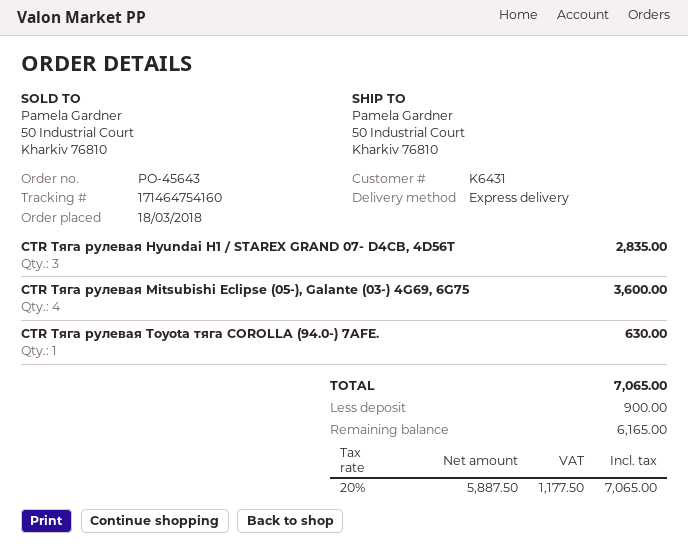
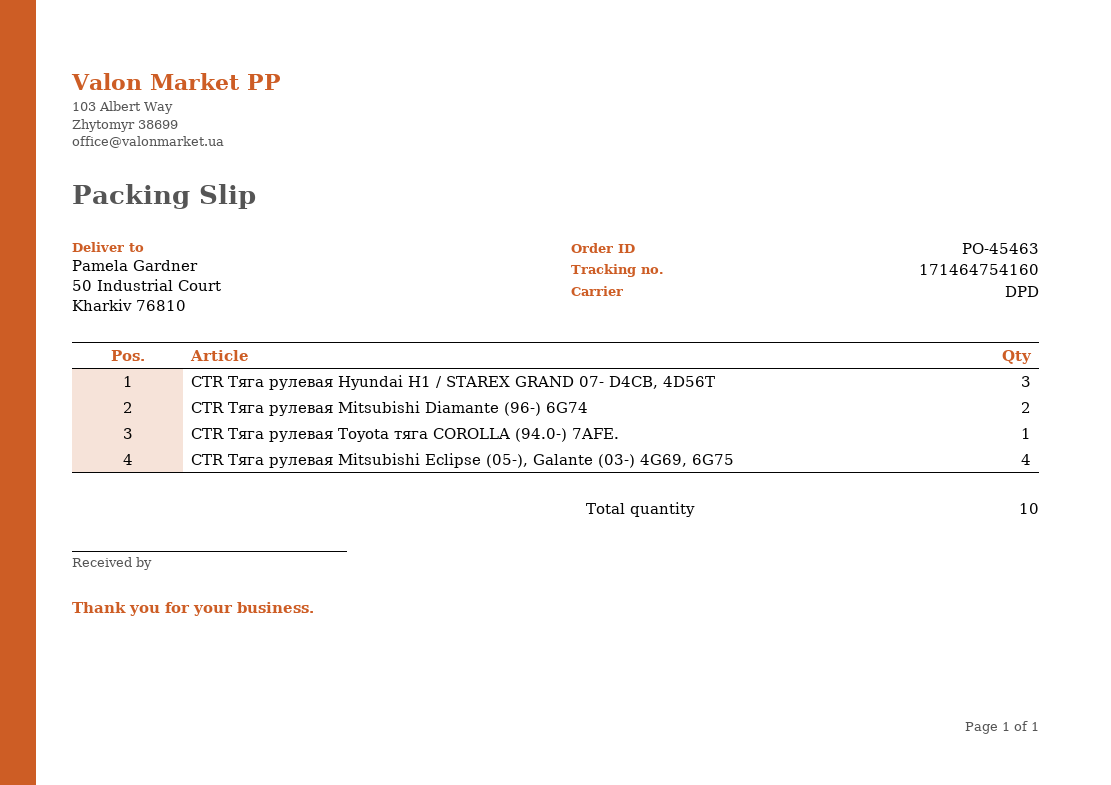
order number: PO-45643 -> PO-45463
shipping method: express -> DPD
CTR Тяга рулевая Mitsubishi Diamante (96-) 6G74: none -> 2

